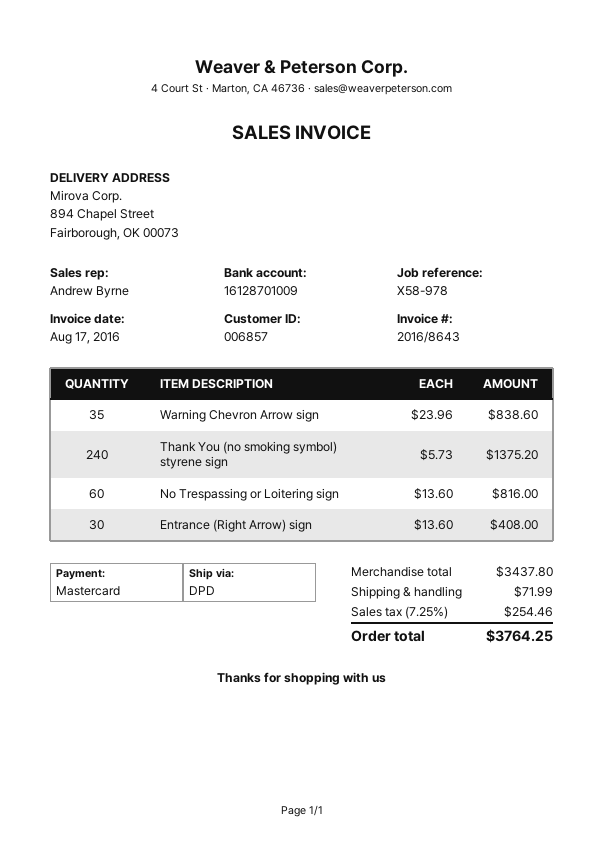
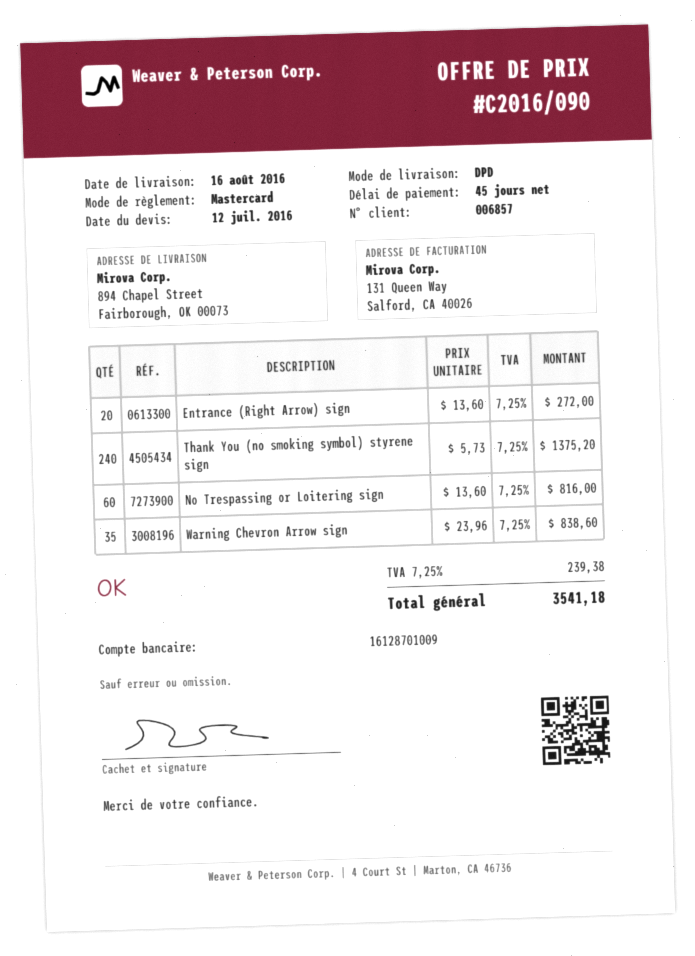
Entrance (Right Arrow) sign: 30 x 13.60 = 408.00 -> 20 x 13.60 = 272.00
shipping: 71.99 -> none
tax: 7.25% = 254.46 -> 7.25% = 239.38
total: 3764.25 -> 3541.18

